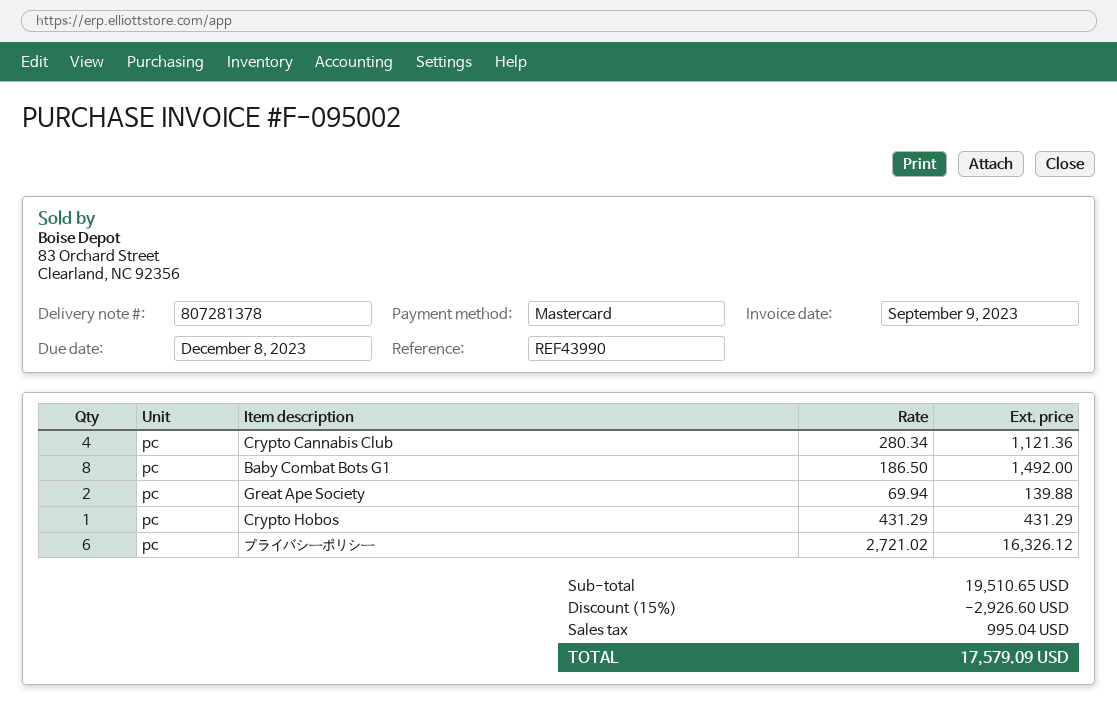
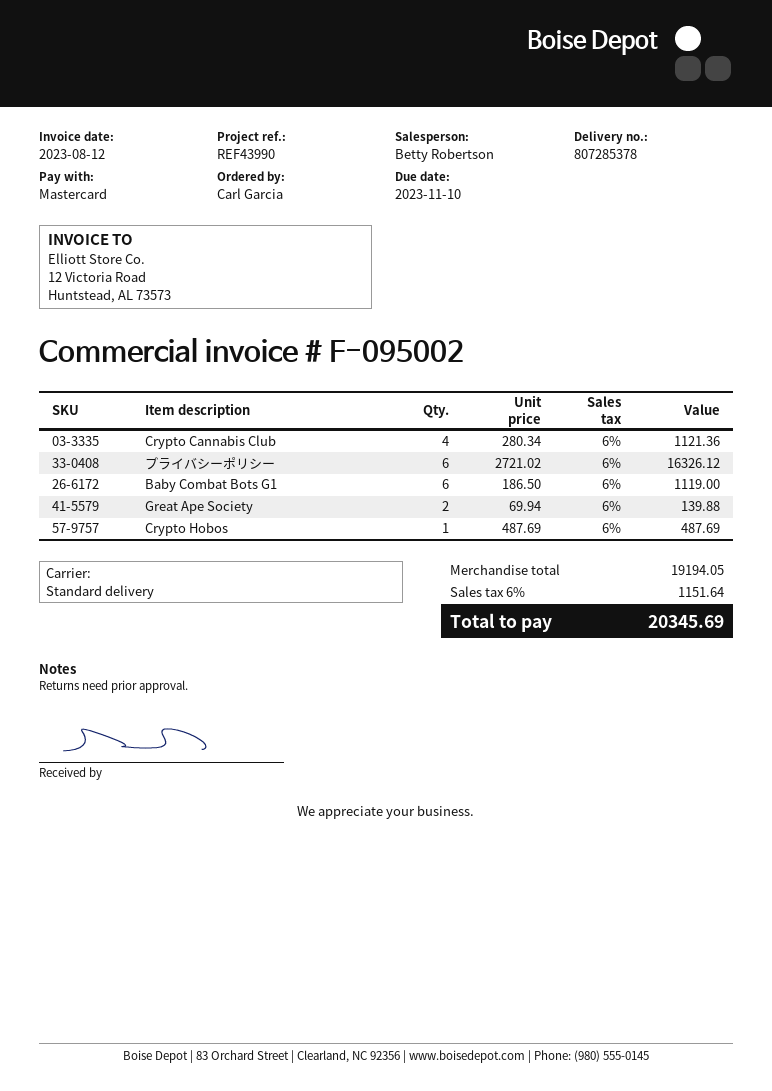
delivery note number: 807281378 -> 807285378
invoice date: 2023-09-09 -> 2023-08-12
due date: 2023-12-08 -> 2023-11-10
Baby Combat Bots G1: 8 x 186.50 = 1492.00 -> 6 x 186.50 = 1119.00
Crypto Hobos: 1 x 431.29 = 431.29 -> 1 x 487.69 = 487.69
subtotal: 19510.65 -> 19194.05
discount: 15% = 2926.60 -> none
tax: 995.04 -> 1151.64
total: 17579.09 -> 20345.69

